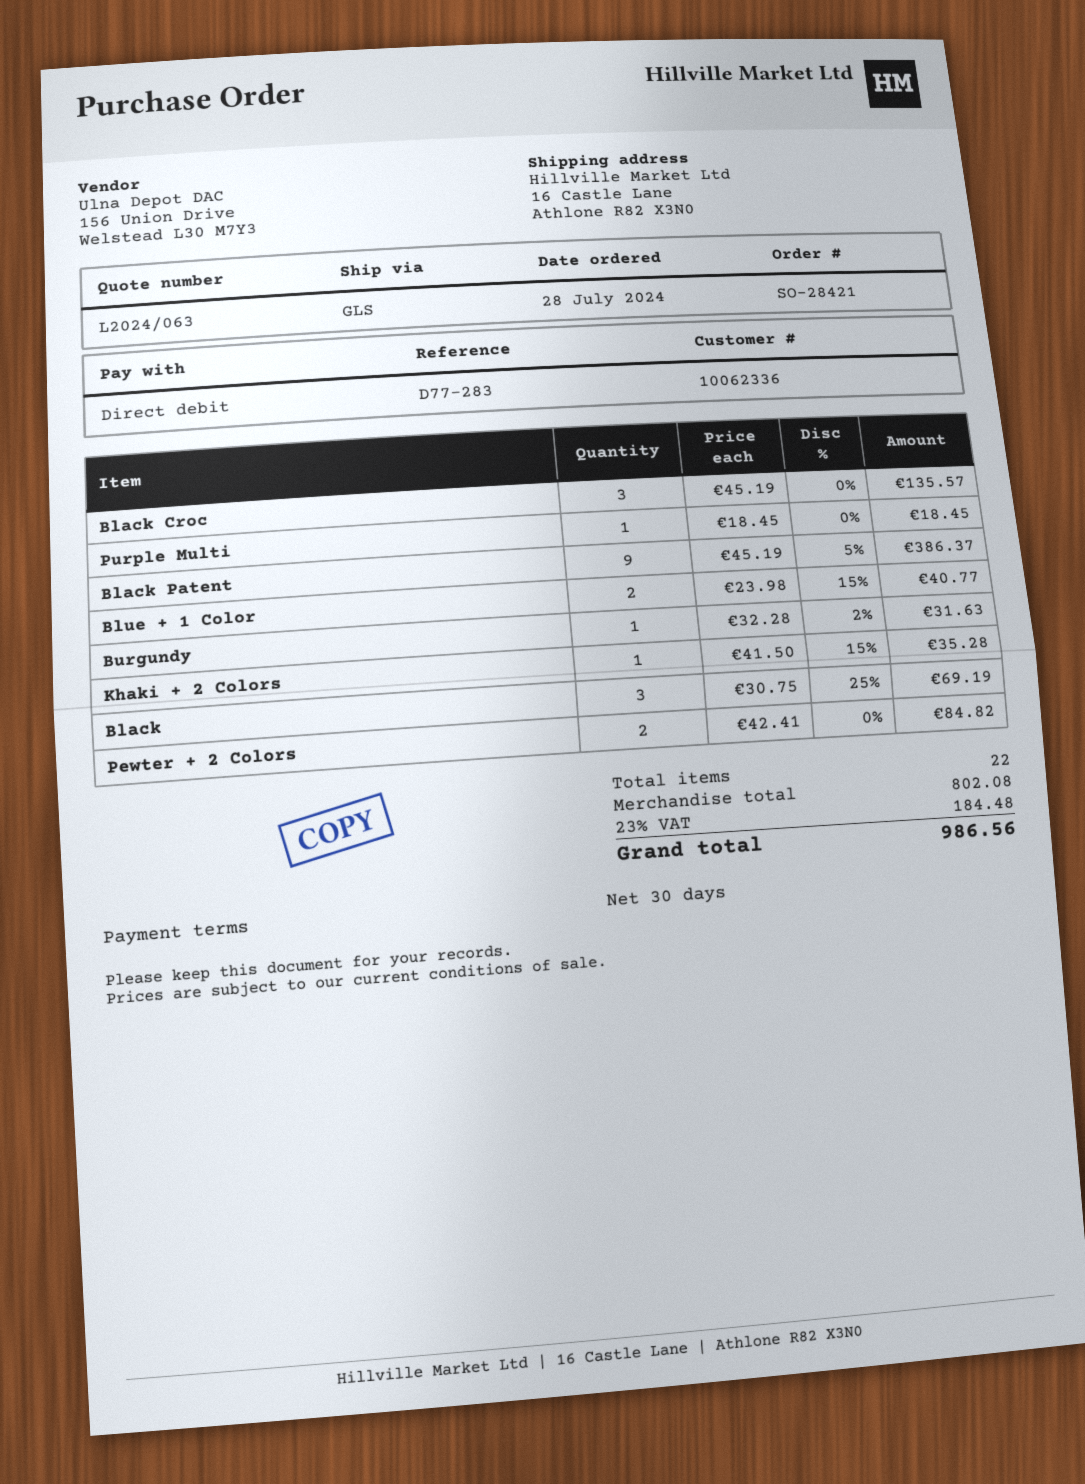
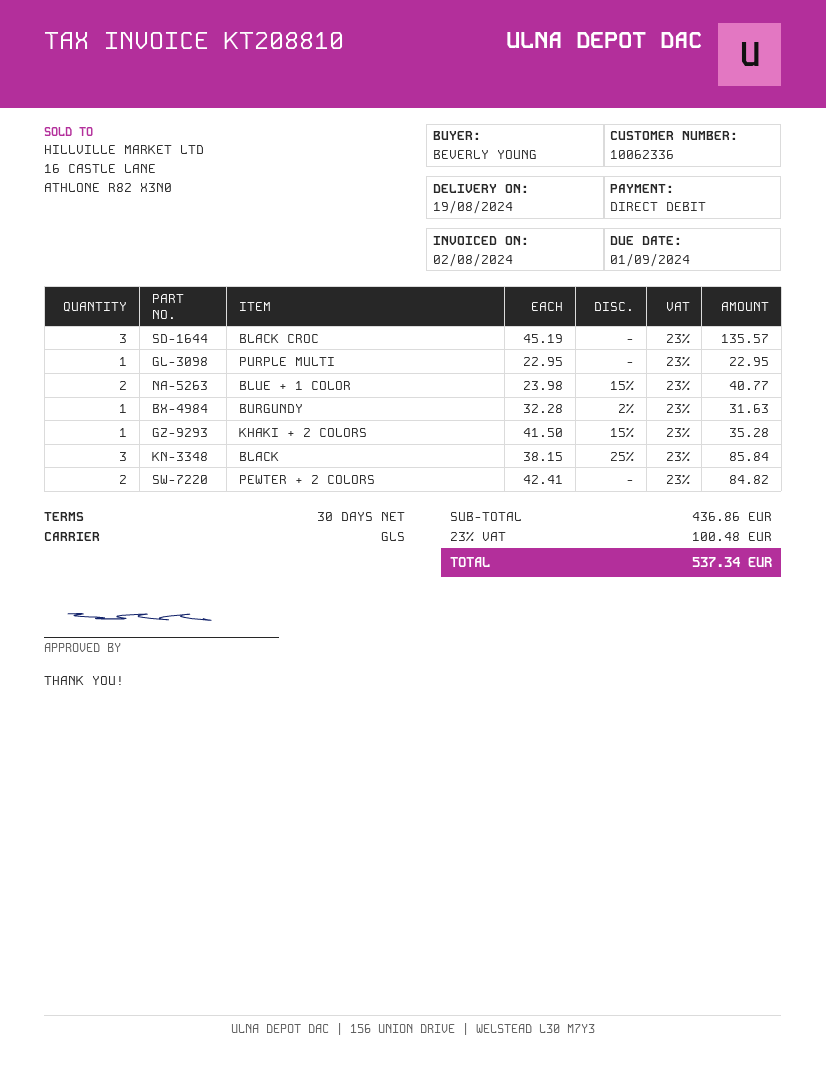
Purple Multi: 1 x 18.45 = 18.45 -> 1 x 22.95 = 22.95
Black Patent: 9 x 45.19 - 5% = 386.37 -> none
Black: 3 x 30.75 - 25% = 69.19 -> 3 x 38.15 - 25% = 85.84
subtotal: 802.08 -> 436.86
tax: 23% = 184.48 -> 23% = 100.48
total: 986.56 -> 537.34

